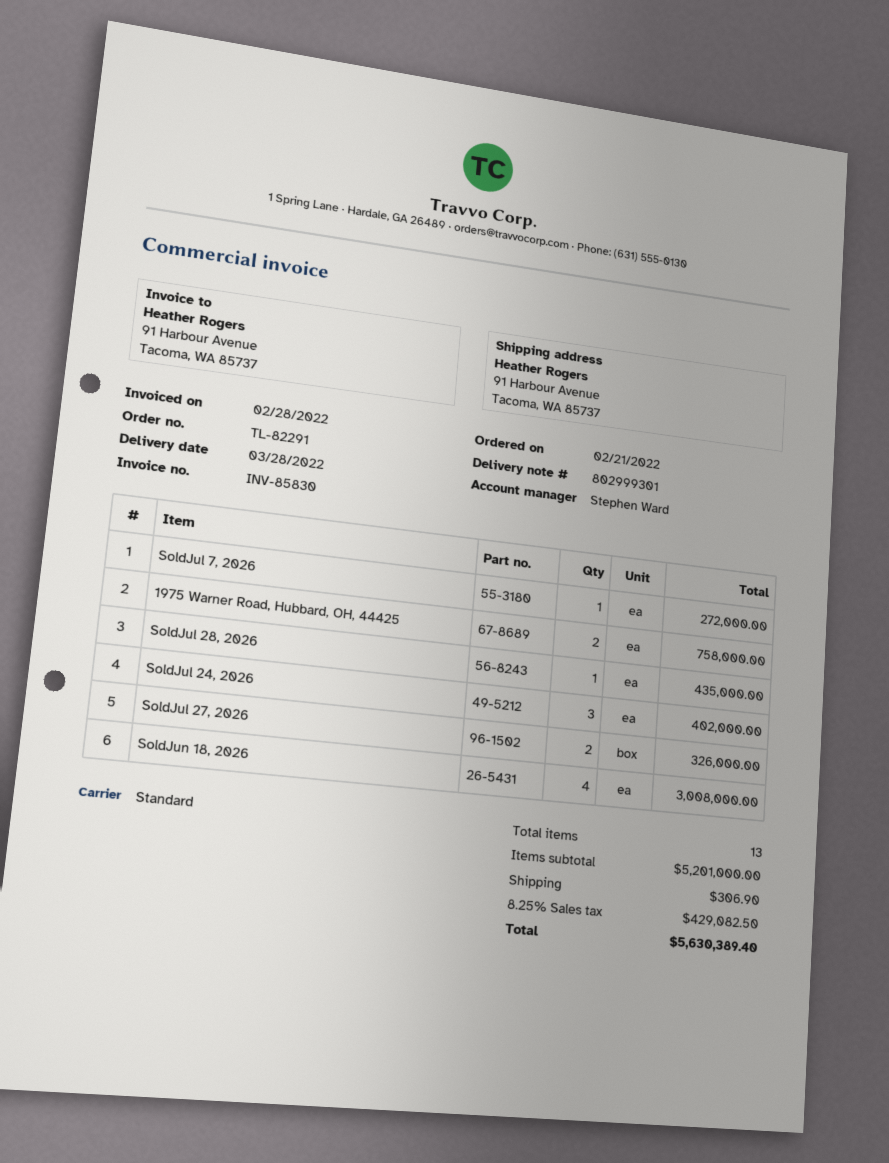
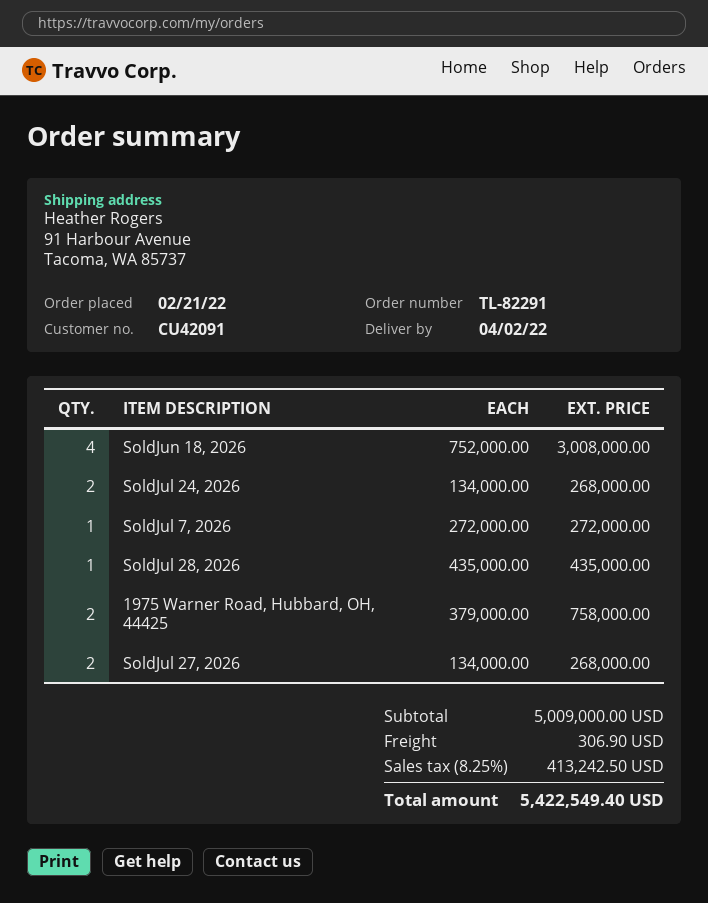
delivery date: 2022-03-28 -> 2022-04-02
SoldJul 24, 2026: 3 for 402000.00 -> 2 for 268000.00
SoldJul 27, 2026: 2 for 326000.00 -> 2 for 268000.00
subtotal: 5201000.00 -> 5009000.00
tax: 8.25% = 429082.50 -> 8.25% = 413242.50
total: 5630389.40 -> 5422549.40

